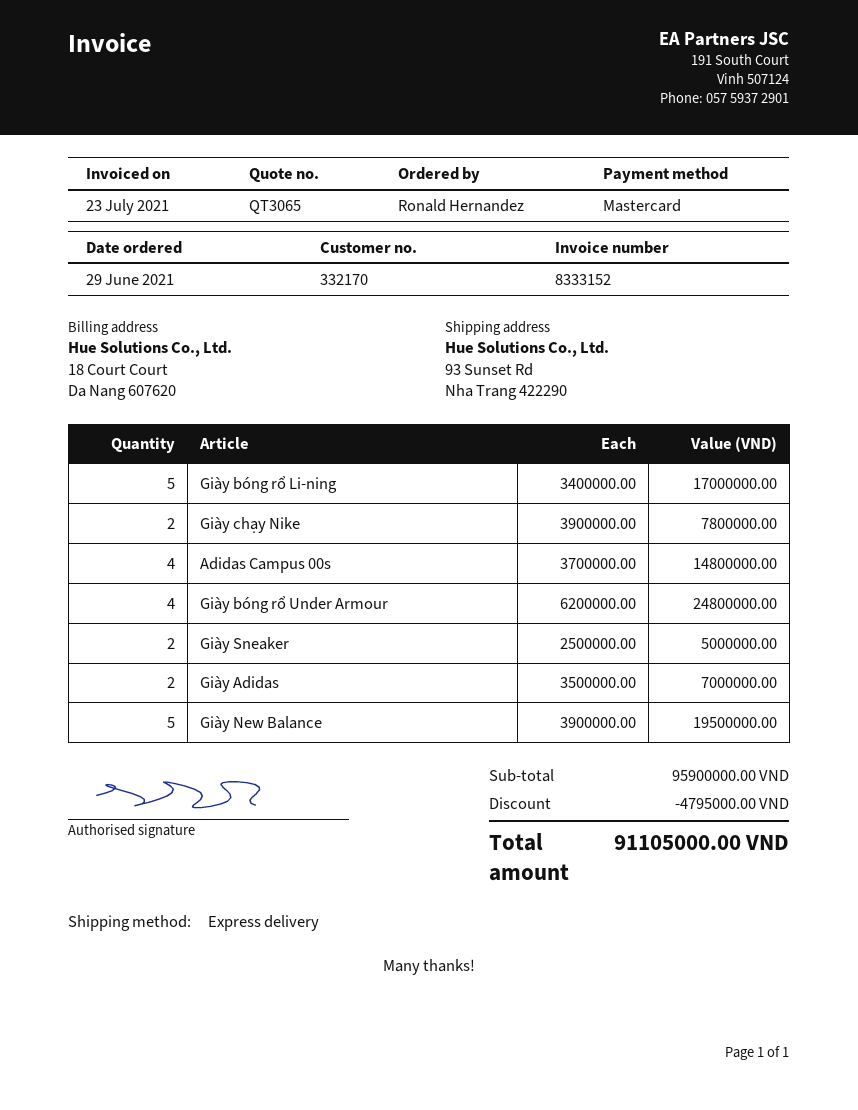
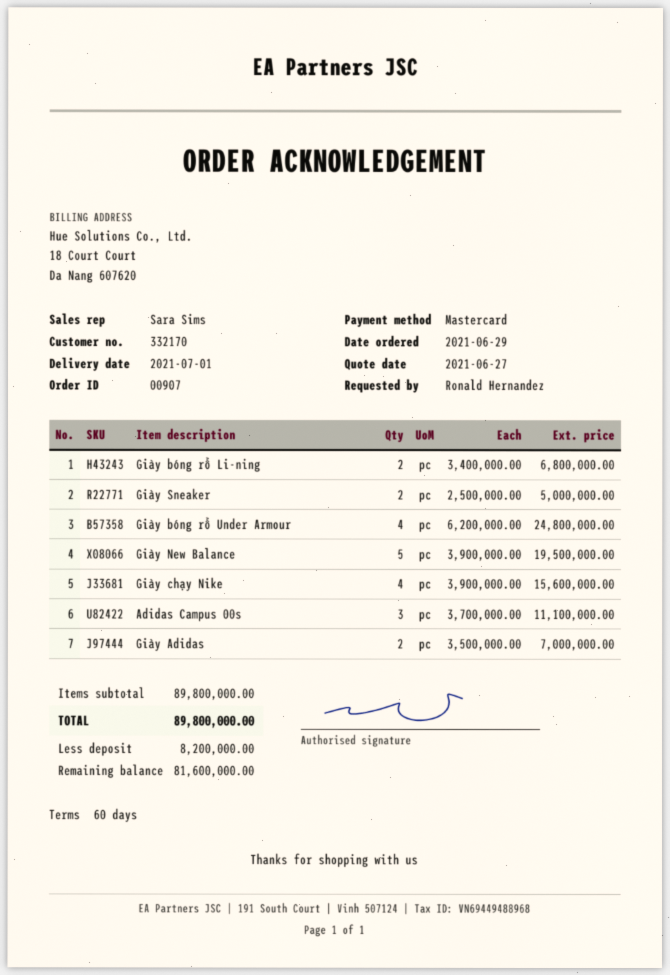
Giày bóng rổ Li-ning: 5 x 3400000.00 = 17000000.00 -> 2 x 3400000.00 = 6800000.00
Giày chạy Nike: 2 x 3900000.00 = 7800000.00 -> 4 x 3900000.00 = 15600000.00
Adidas Campus 00s: 4 x 3700000.00 = 14800000.00 -> 3 x 3700000.00 = 11100000.00
subtotal: 95900000.00 -> 89800000.00
discount: 4795000.00 -> none
total: 91105000.00 -> 89800000.00

